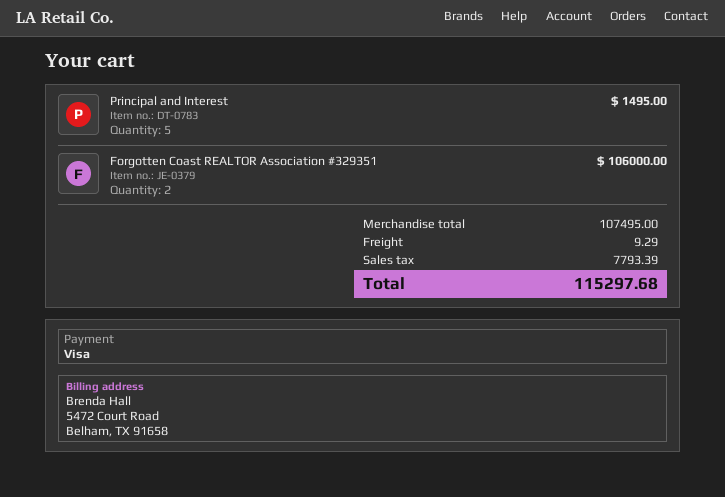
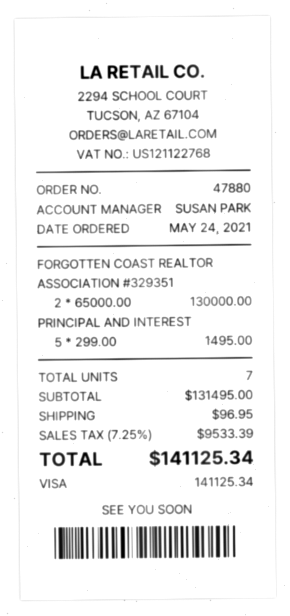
Forgotten Coast REALTOR Association #329351: 2 for 106000.00 -> 2 for 130000.00
subtotal: 107495.00 -> 131495.00
shipping: 9.29 -> 96.95
tax: 7793.39 -> 9533.39
total: 115297.68 -> 141125.34

